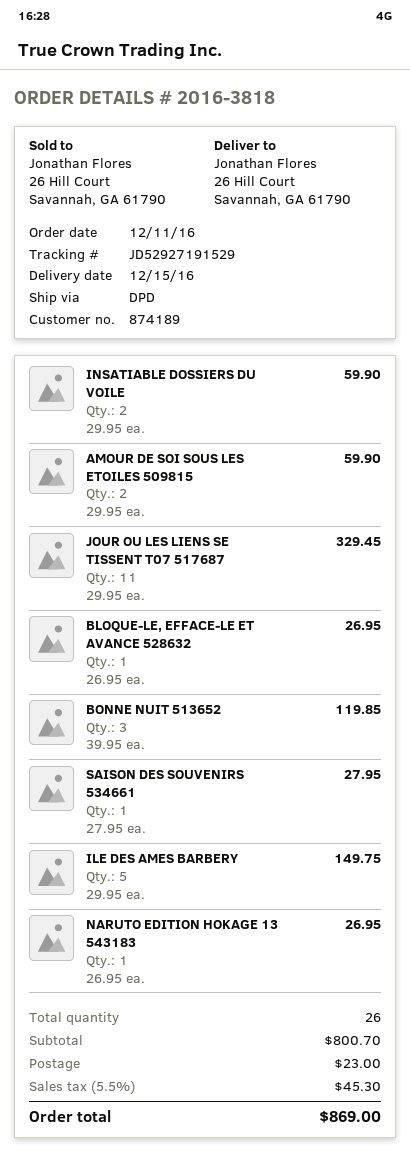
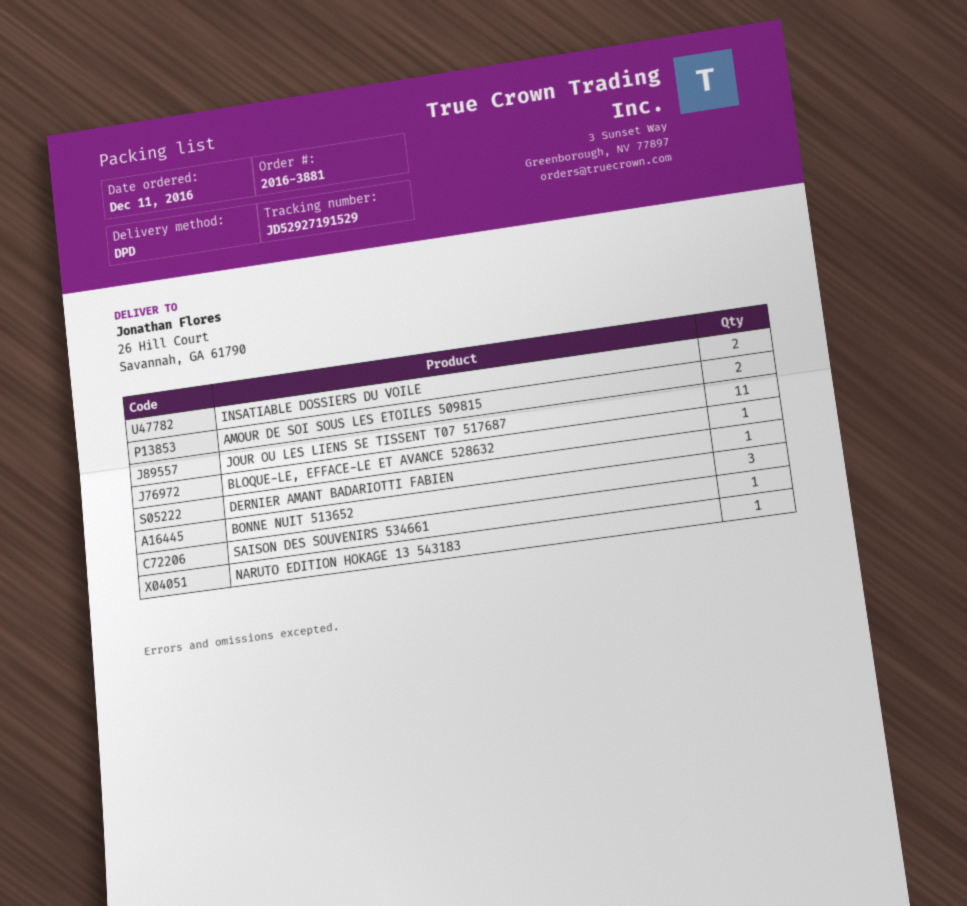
order number: 2016-3818 -> 2016-3881
ILE DES AMES BARBERY: 5 -> none
DERNIER AMANT BADARIOTTI FABIEN: none -> 1

